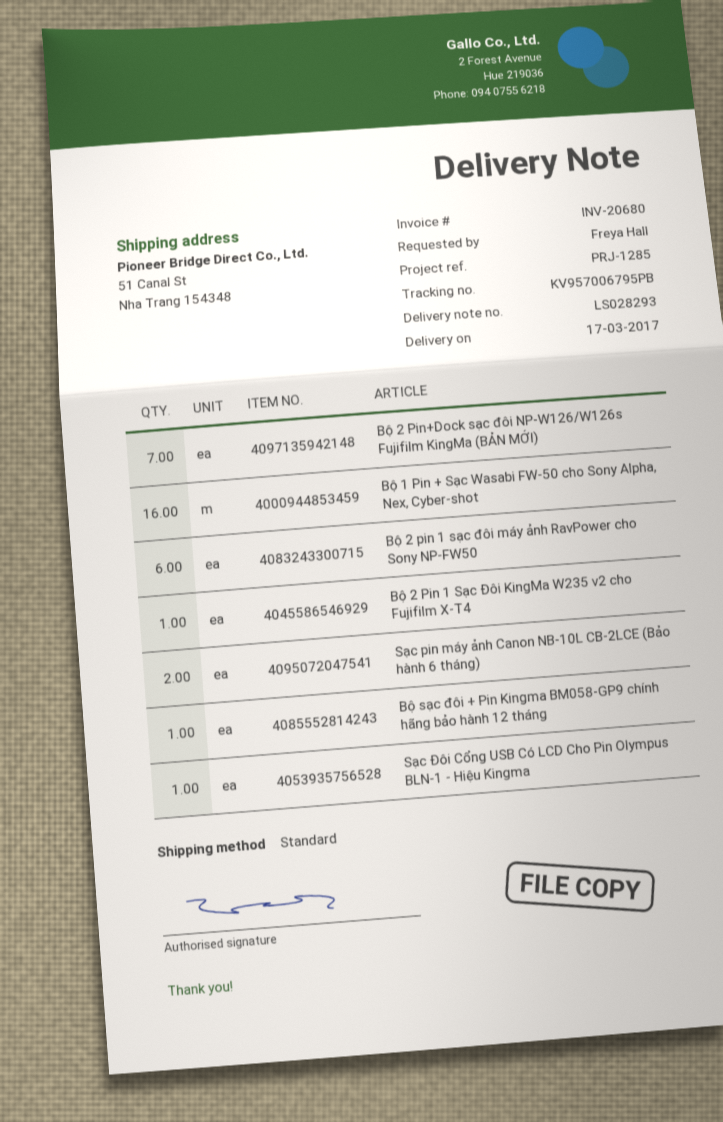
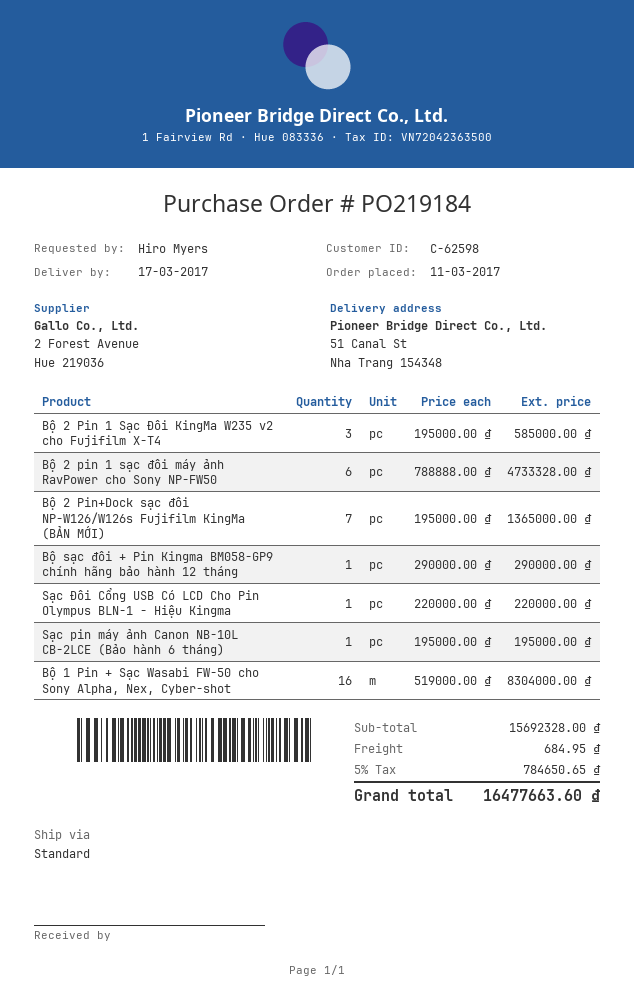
ordered by: Freya Hall -> Hiro Myers
Bộ 2 Pin 1 Sạc Đôi KingMa W235 v2 cho Fujifilm X-T4: 1 -> 3
Sạc pin máy ảnh Canon NB-10L CB-2LCE (Bảo hành 6 tháng): 2 -> 1

